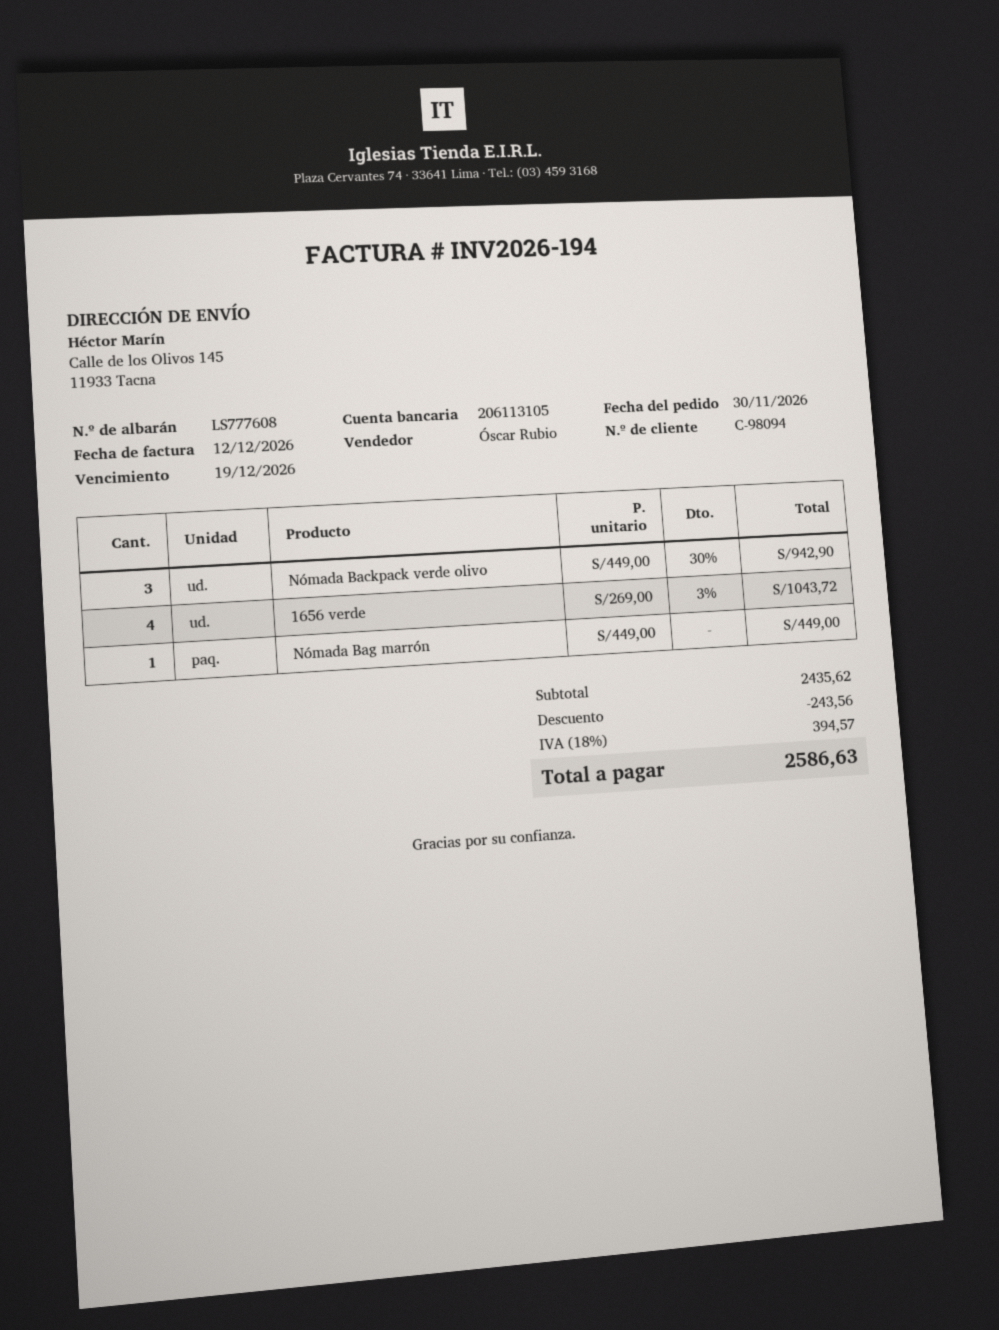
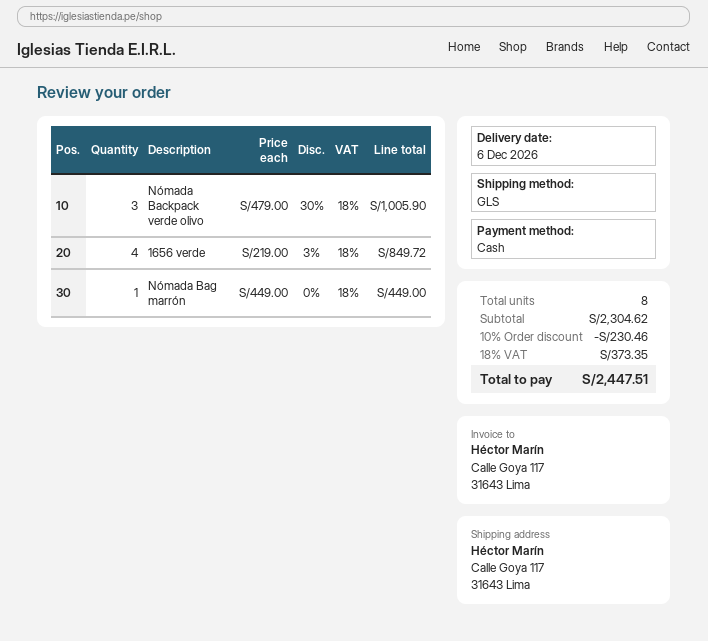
ship to: Calle de los Olivos 145, 11933 Tacna -> Calle Goya 117, 31643 Lima
Nómada Backpack verde olivo: 3 x 449.00 - 30% = 942.90 -> 3 x 479.00 - 30% = 1005.90
1656 verde: 4 x 269.00 - 3% = 1043.72 -> 4 x 219.00 - 3% = 849.72
subtotal: 2435.62 -> 2304.62
discount: 243.56 -> 230.46
tax: 18% = 394.57 -> 18% = 373.35
total: 2586.63 -> 2447.51

